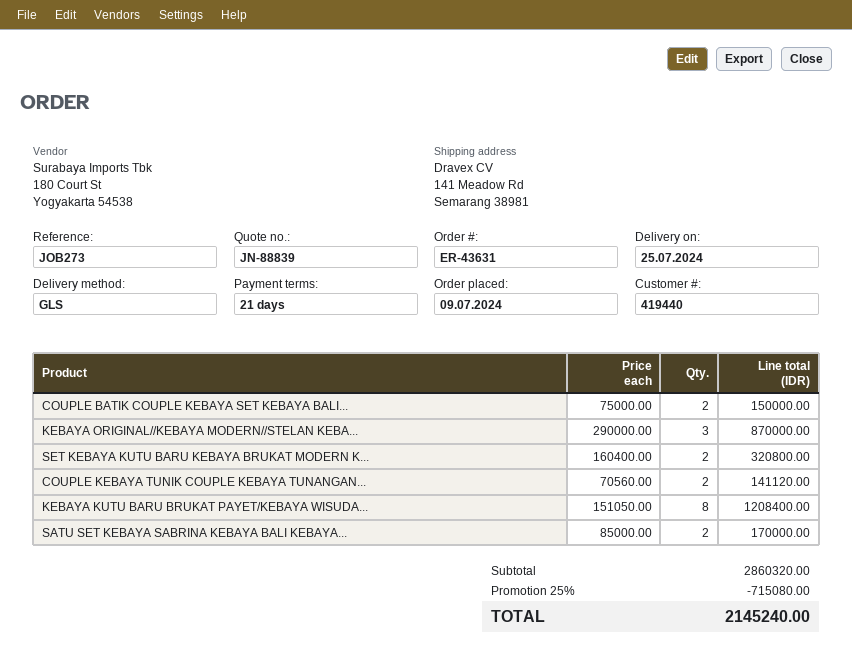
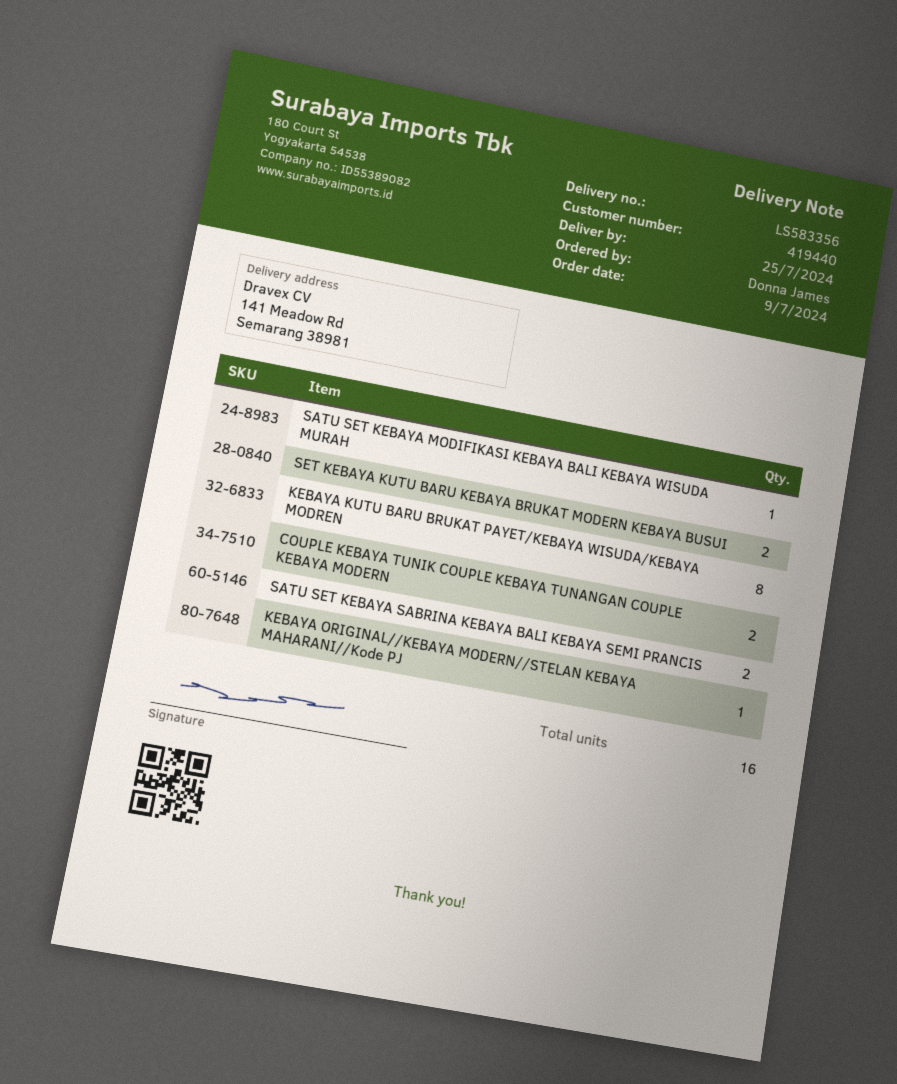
COUPLE BATIK COUPLE KEBAYA SET KEBAYA BALI...: 2 -> none
KEBAYA ORIGINAL//KEBAYA MODERN//STELAN KEBA...: 3 -> 1
SATU SET KEBAYA MODIFIKASI KEBAYA BALI KEBAYA WISUDA MURAH: none -> 1

